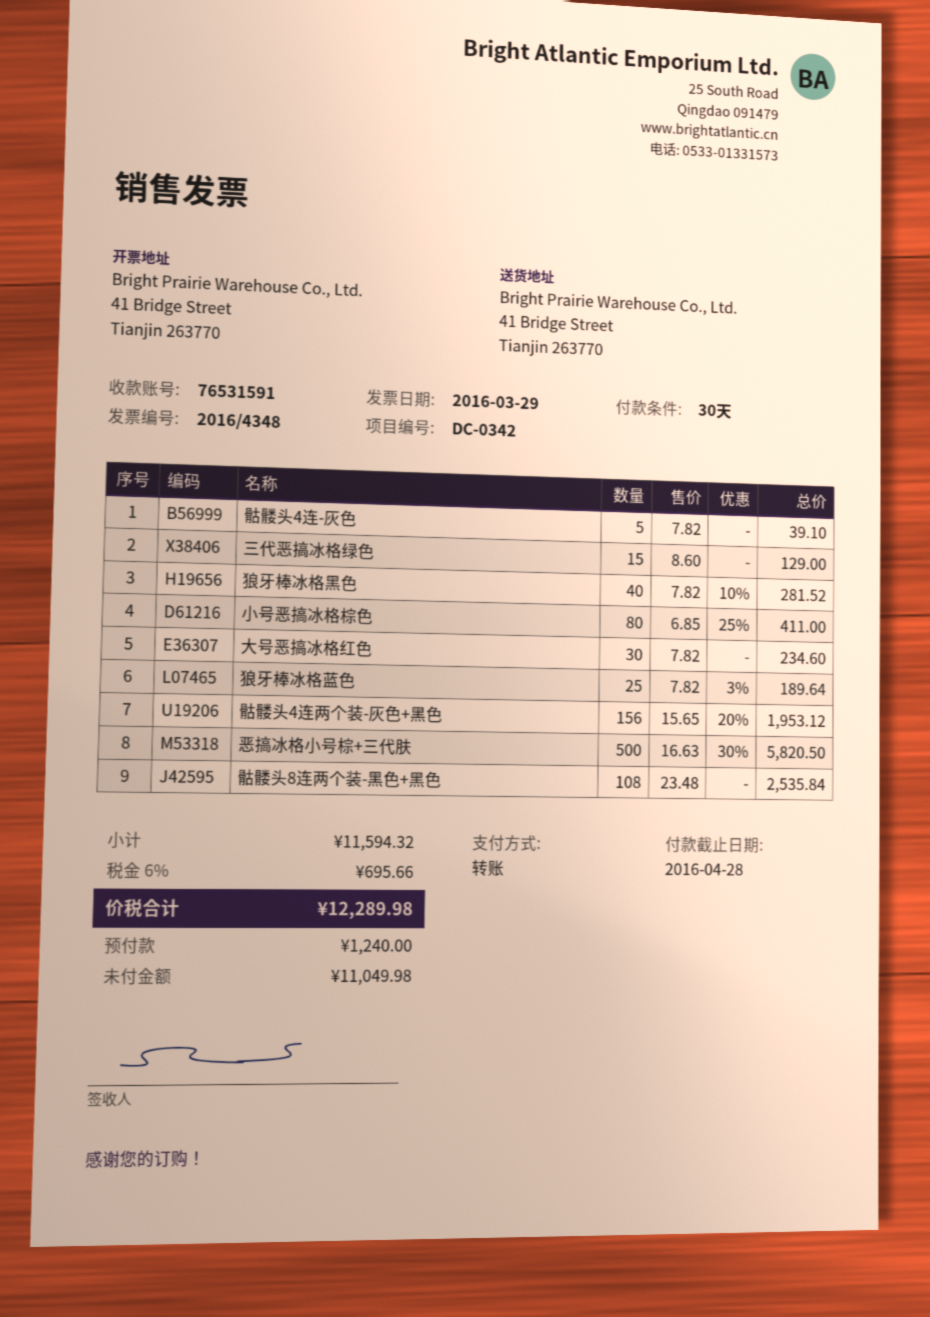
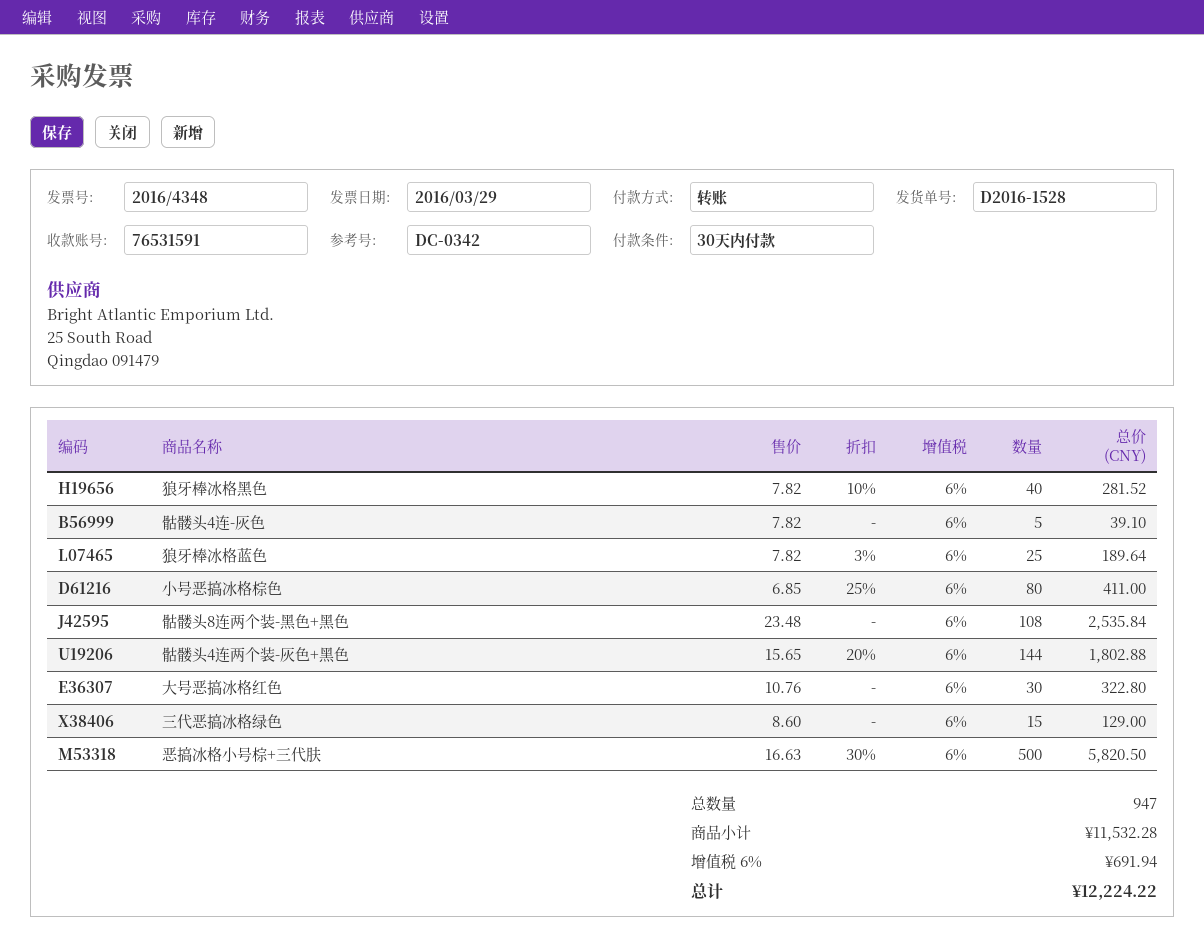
大号恶搞冰格红色: 30 x 7.82 = 234.60 -> 30 x 10.76 = 322.80
骷髅头4连两个装-灰色+黑色: 156 x 15.65 - 20% = 1953.12 -> 144 x 15.65 - 20% = 1802.88
subtotal: 11594.32 -> 11532.28
tax: 6% = 695.66 -> 6% = 691.94
total: 12289.98 -> 12224.22

